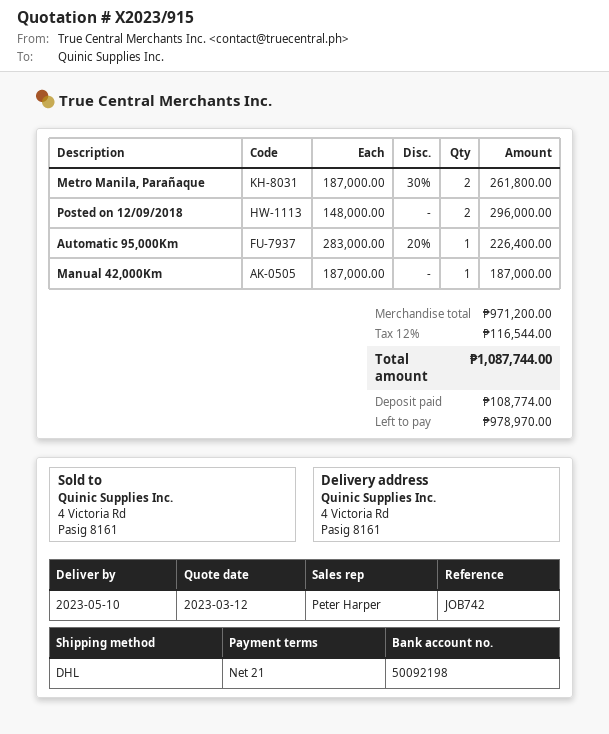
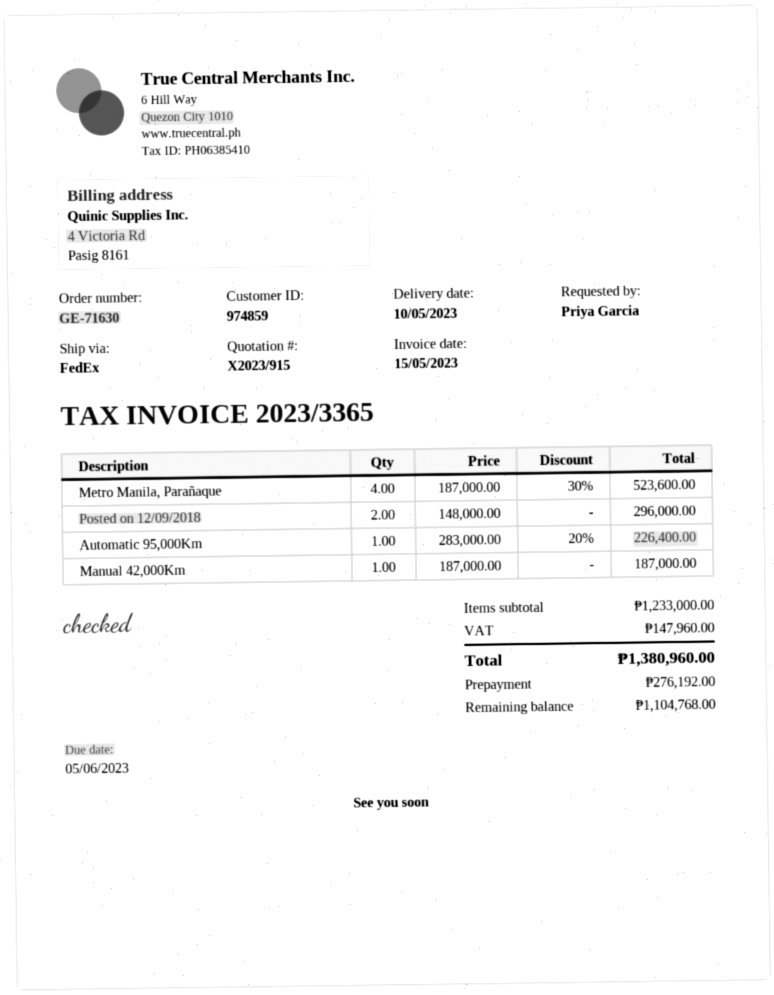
shipping method: DHL -> FedEx
Metro Manila, Parañaque: 2 x 187000.00 - 30% = 261800.00 -> 4 x 187000.00 - 30% = 523600.00
subtotal: 971200.00 -> 1233000.00
tax: 116544.00 -> 147960.00
total: 1087744.00 -> 1380960.00
deposit: 108774.00 -> 276192.00
balance: 978970.00 -> 1104768.00

